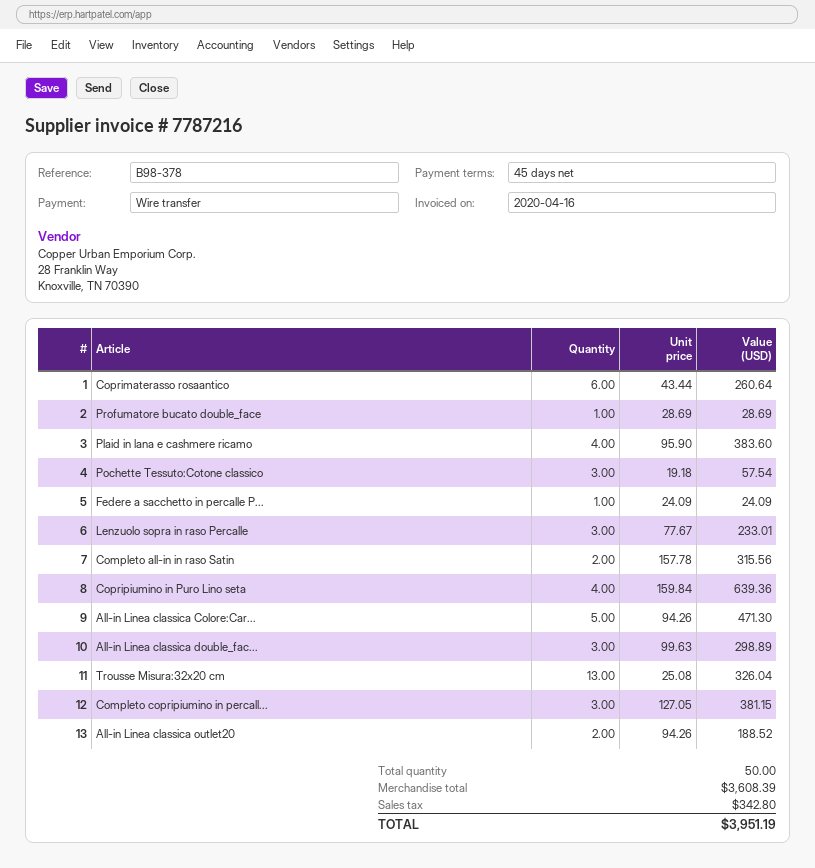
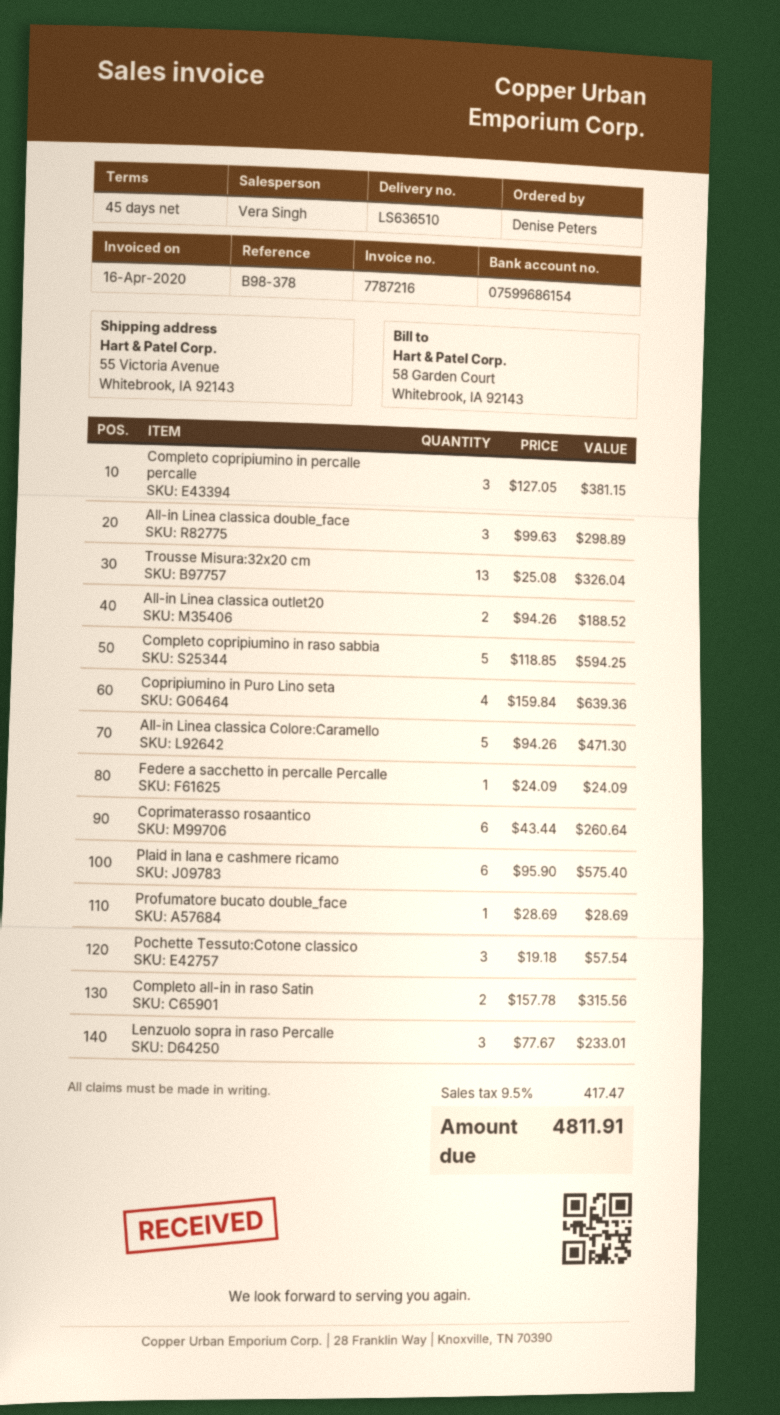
Plaid in lana e cashmere ricamo: 4 x 95.90 = 383.60 -> 6 x 95.90 = 575.40
Completo copripiumino in raso sabbia: none -> 5 x 118.85 = 594.25
tax: 342.80 -> 417.47
total: 3951.19 -> 4811.91

